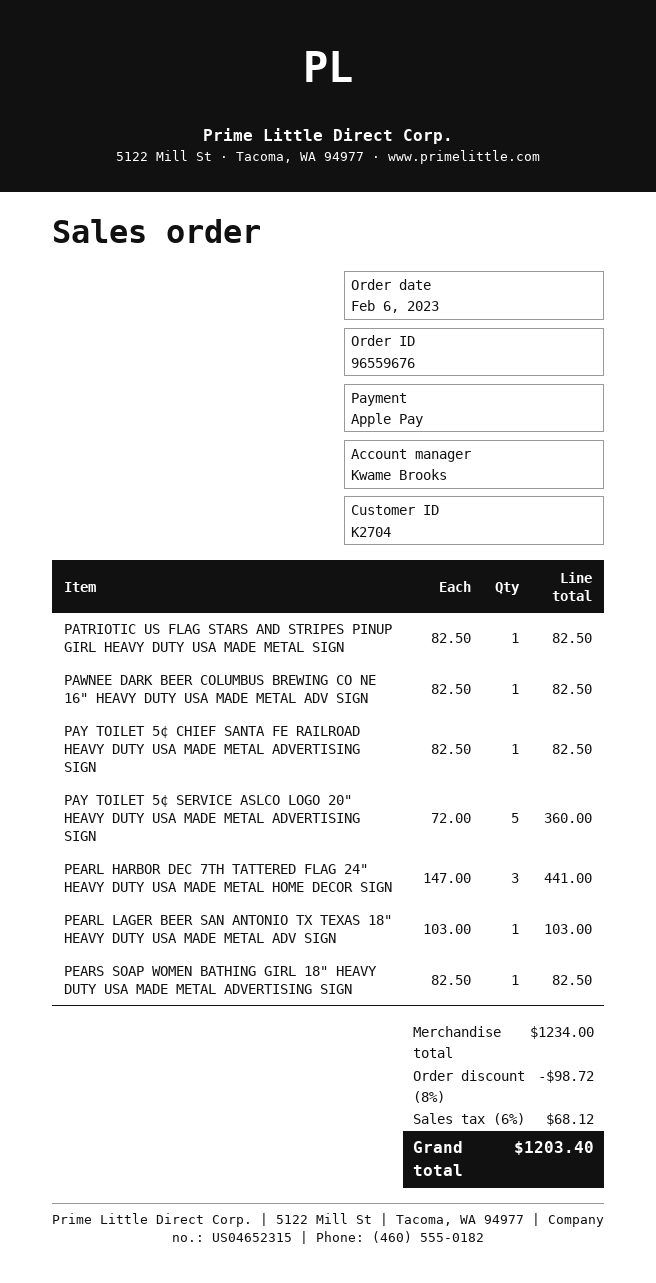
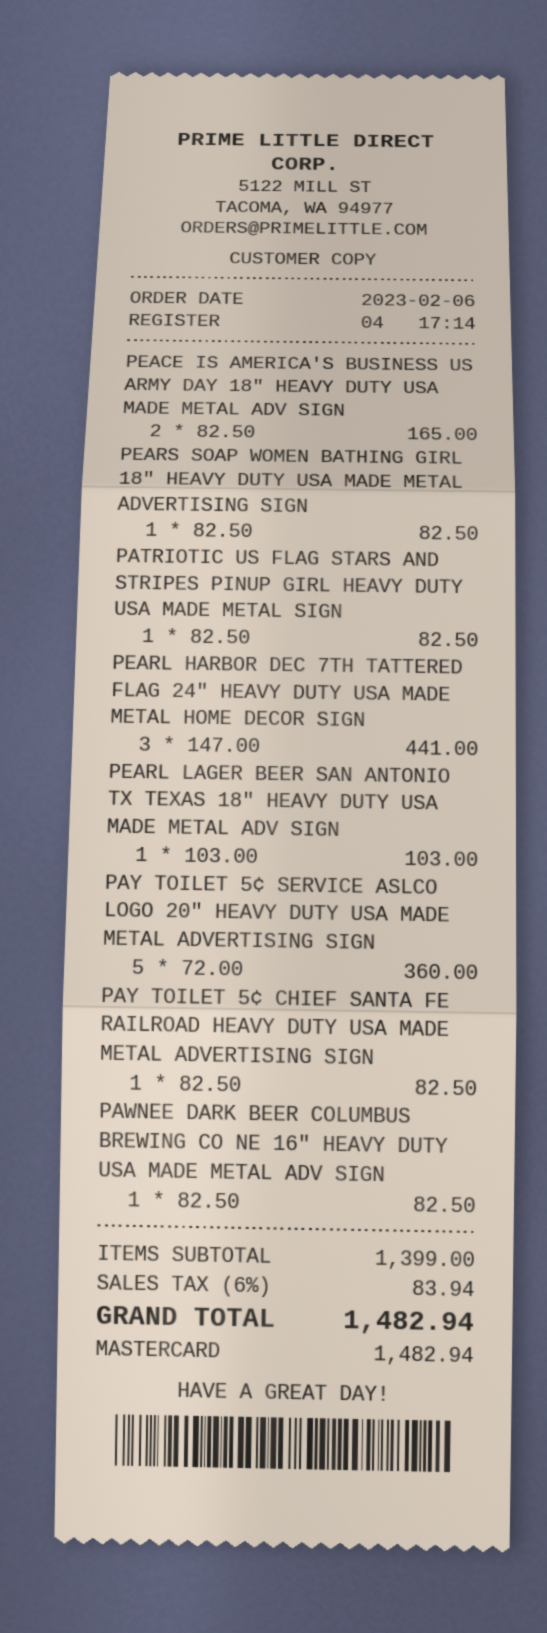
payment method: Apple Pay -> Mastercard
PEACE IS AMERICA'S BUSINESS US ARMY DAY 18" HEAVY DUTY USA MADE METAL ADV SIGN: none -> 2 x 82.50 = 165.00
subtotal: 1234.00 -> 1399.00
discount: 8% = 98.72 -> none
tax: 6% = 68.12 -> 6% = 83.94
total: 1203.40 -> 1482.94

